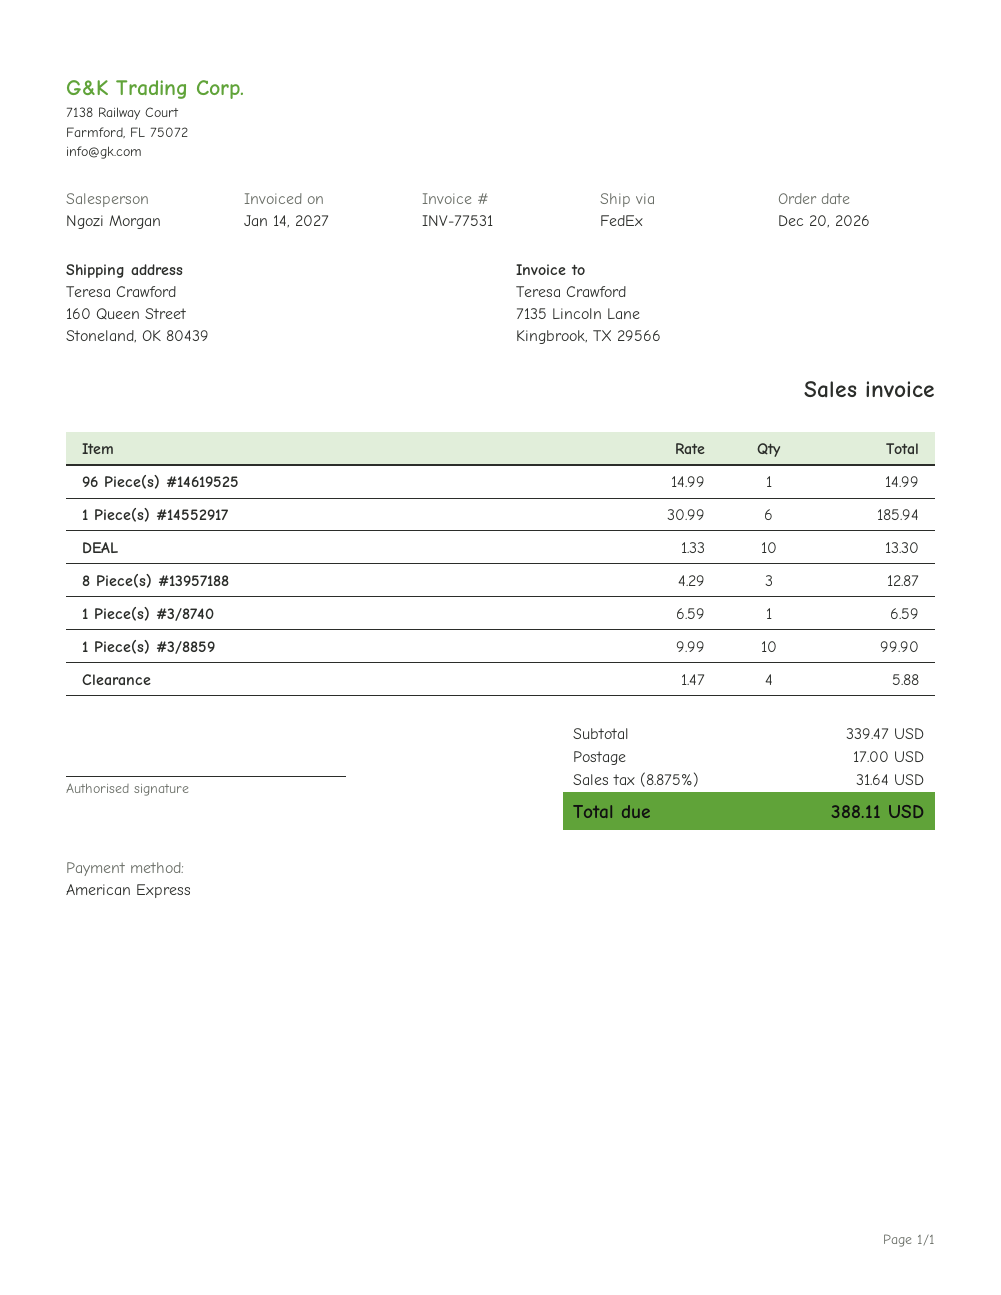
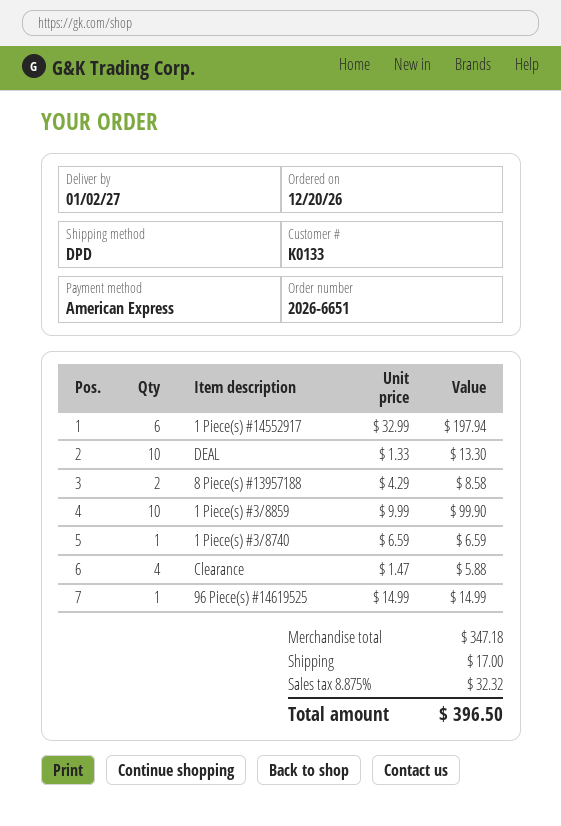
shipping method: FedEx -> DPD
1 Piece(s) #14552917: 6 x 30.99 = 185.94 -> 6 x 32.99 = 197.94
8 Piece(s) #13957188: 3 x 4.29 = 12.87 -> 2 x 4.29 = 8.58
subtotal: 339.47 -> 347.18
tax: 8.875% = 31.64 -> 8.875% = 32.32
total: 388.11 -> 396.50

